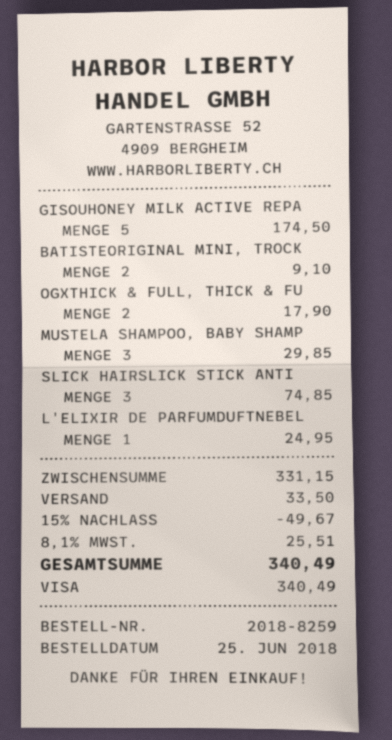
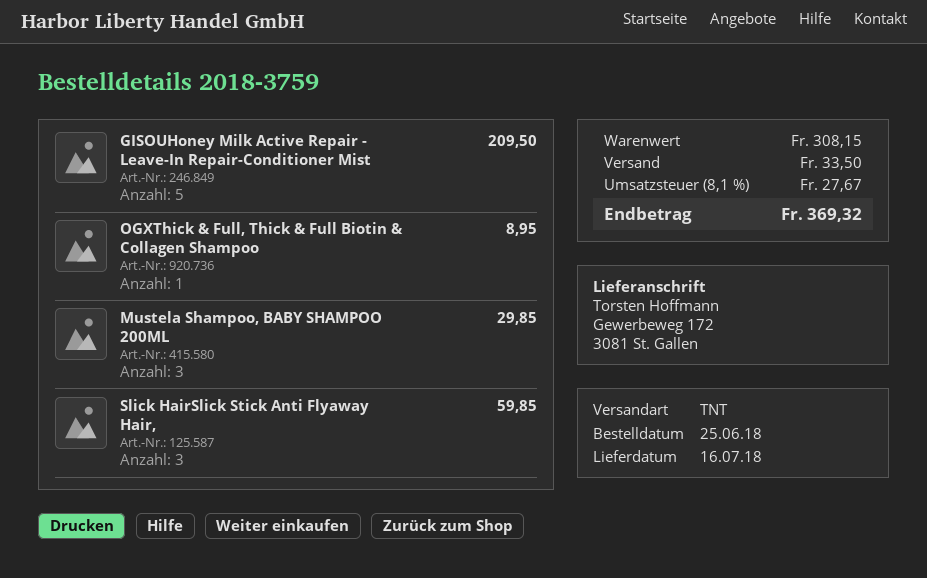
order number: 2018-8259 -> 2018-3759
GISOUHONEY MILK ACTIVE REPA: 5 for 174.50 -> 5 for 209.50
BATISTEORIGINAL MINI, TROCK: 2 for 9.10 -> none
OGXTHICK & FULL, THICK & FU: 2 for 17.90 -> 1 for 8.95
SLICK HAIRSLICK STICK ANTI: 3 for 74.85 -> 3 for 59.85
L'ELIXIR DE PARFUMDUFTNEBEL: 1 for 24.95 -> none
subtotal: 331.15 -> 308.15
discount: 15% = 49.67 -> none
tax: 8.1% = 25.51 -> 8.1% = 27.67
total: 340.49 -> 369.32

